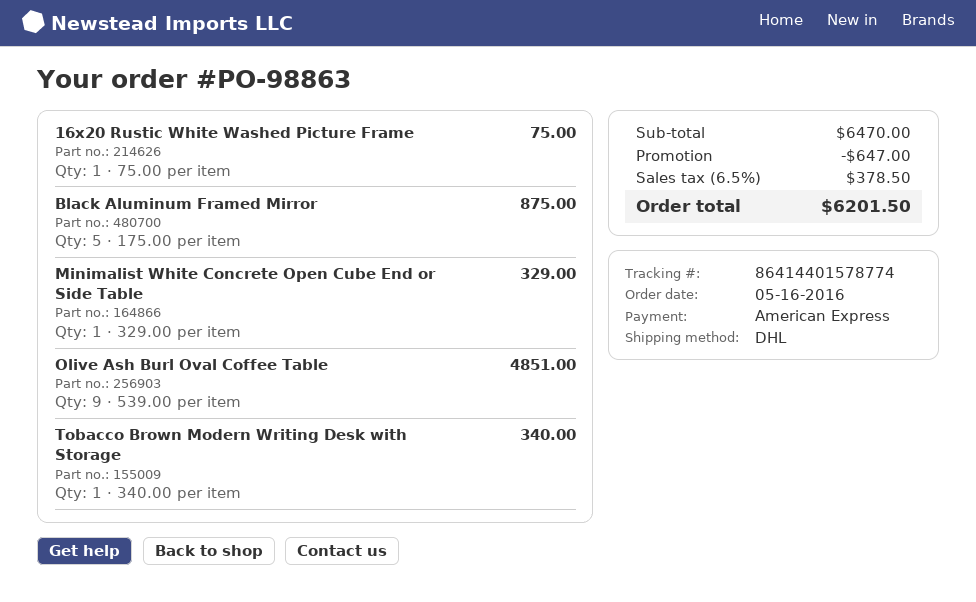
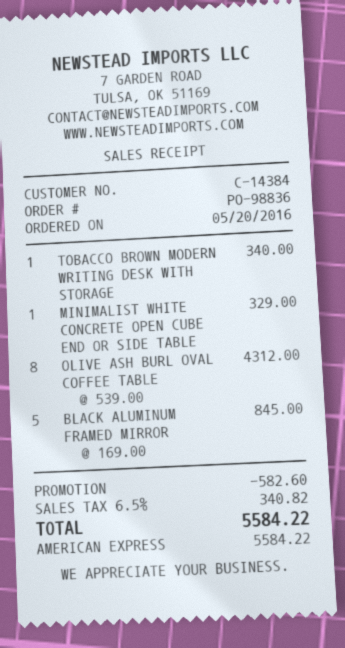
order number: PO-98863 -> PO-98836
order date: 2016-05-16 -> 2016-05-20
16x20 Rustic White Washed Picture Frame: 1 x 75.00 = 75.00 -> none
Black Aluminum Framed Mirror: 5 x 175.00 = 875.00 -> 5 x 169.00 = 845.00
Olive Ash Burl Oval Coffee Table: 9 x 539.00 = 4851.00 -> 8 x 539.00 = 4312.00
discount: 647.00 -> 582.60
tax: 6.5% = 378.50 -> 6.5% = 340.82
total: 6201.50 -> 5584.22

